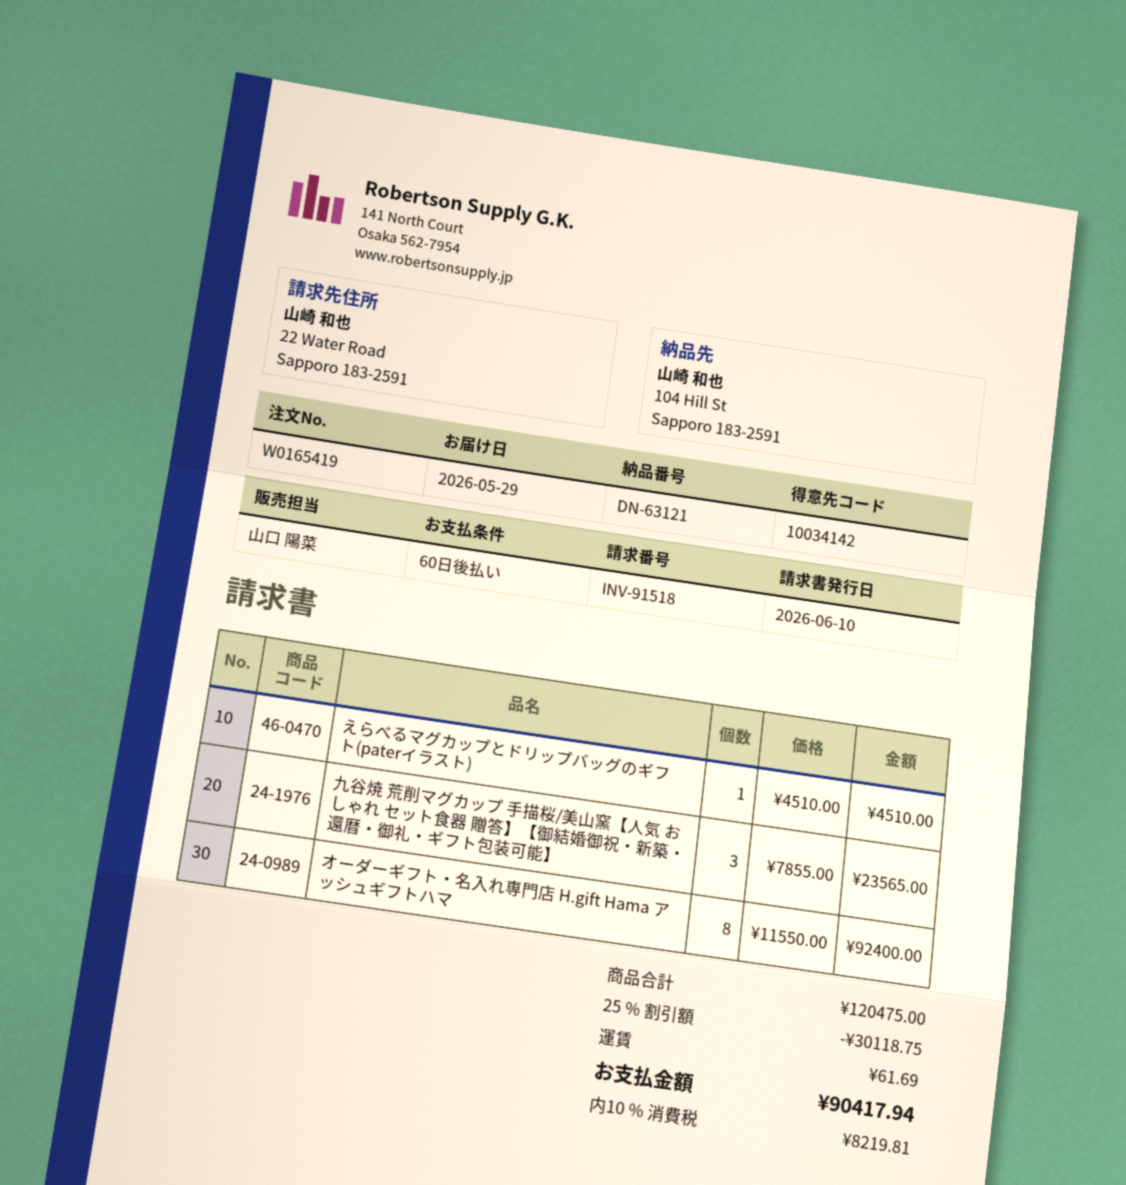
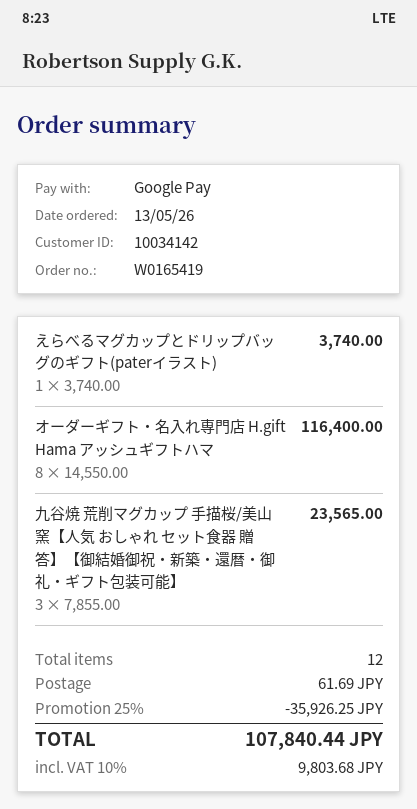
えらべるマグカップとドリップバッグのギフト(paterイラスト): 1 x 4510.00 = 4510.00 -> 1 x 3740.00 = 3740.00
オーダーギフト・名入れ専門店 H.gift Hama アッシュギフトハマ: 8 x 11550.00 = 92400.00 -> 8 x 14550.00 = 116400.00
discount: 25% = 30118.75 -> 25% = 35926.25
tax: 10% = 8219.81 -> 10% = 9803.68
total: 90417.94 -> 107840.44

